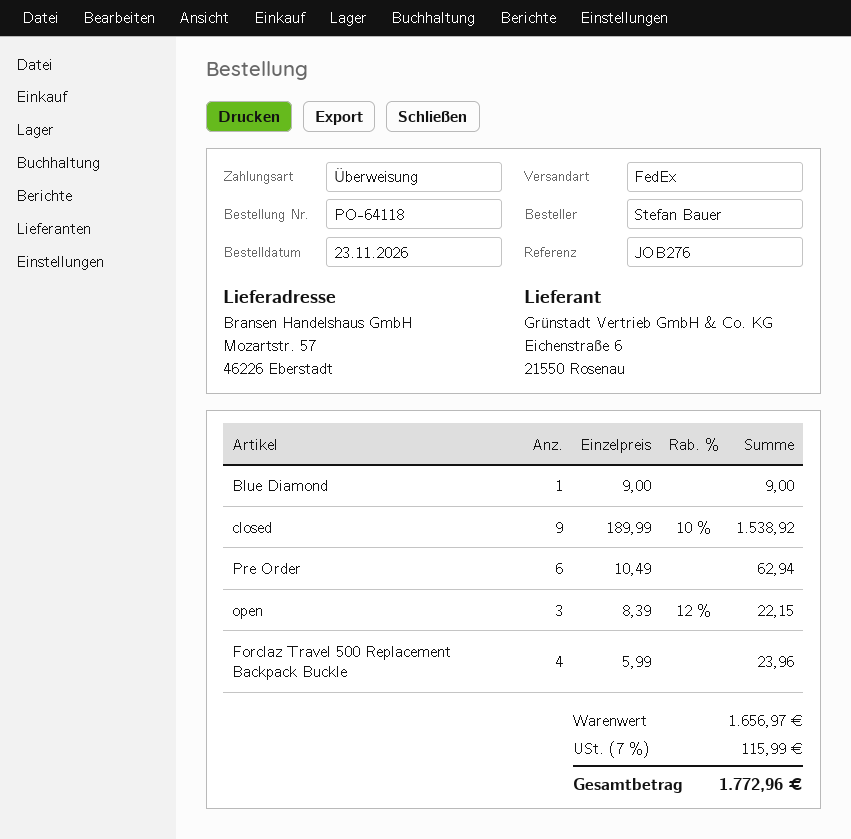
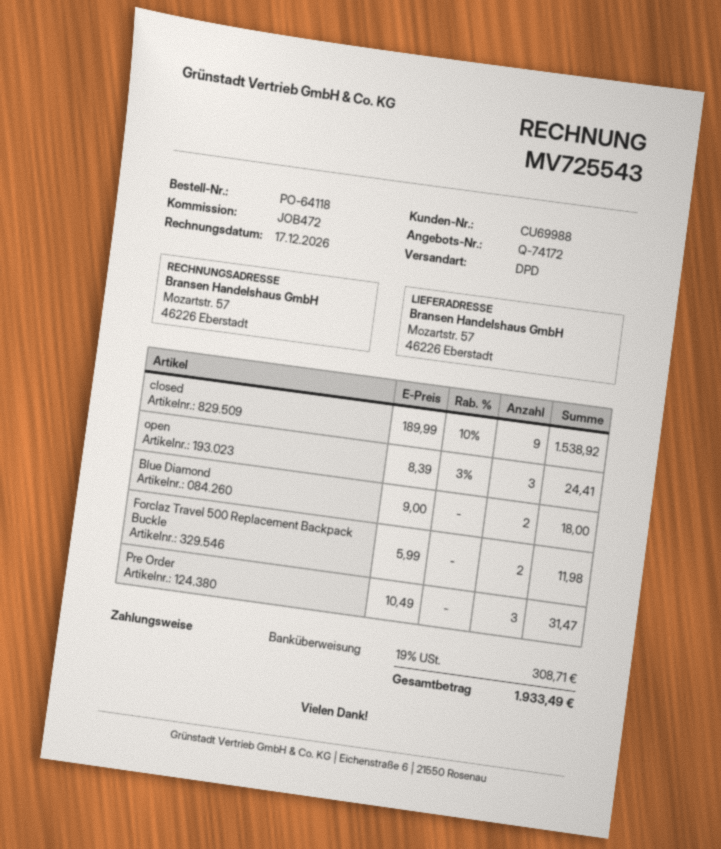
reference: JOB276 -> JOB472
shipping method: FedEx -> DPD
Blue Diamond: 1 x 9.00 = 9.00 -> 2 x 9.00 = 18.00
Pre Order: 6 x 10.49 = 62.94 -> 3 x 10.49 = 31.47
open: 3 x 8.39 - 12% = 22.15 -> 3 x 8.39 - 3% = 24.41
Forclaz Travel 500 Replacement Backpack Buckle: 4 x 5.99 = 23.96 -> 2 x 5.99 = 11.98
tax: 7% = 115.99 -> 19% = 308.71
total: 1772.96 -> 1933.49

